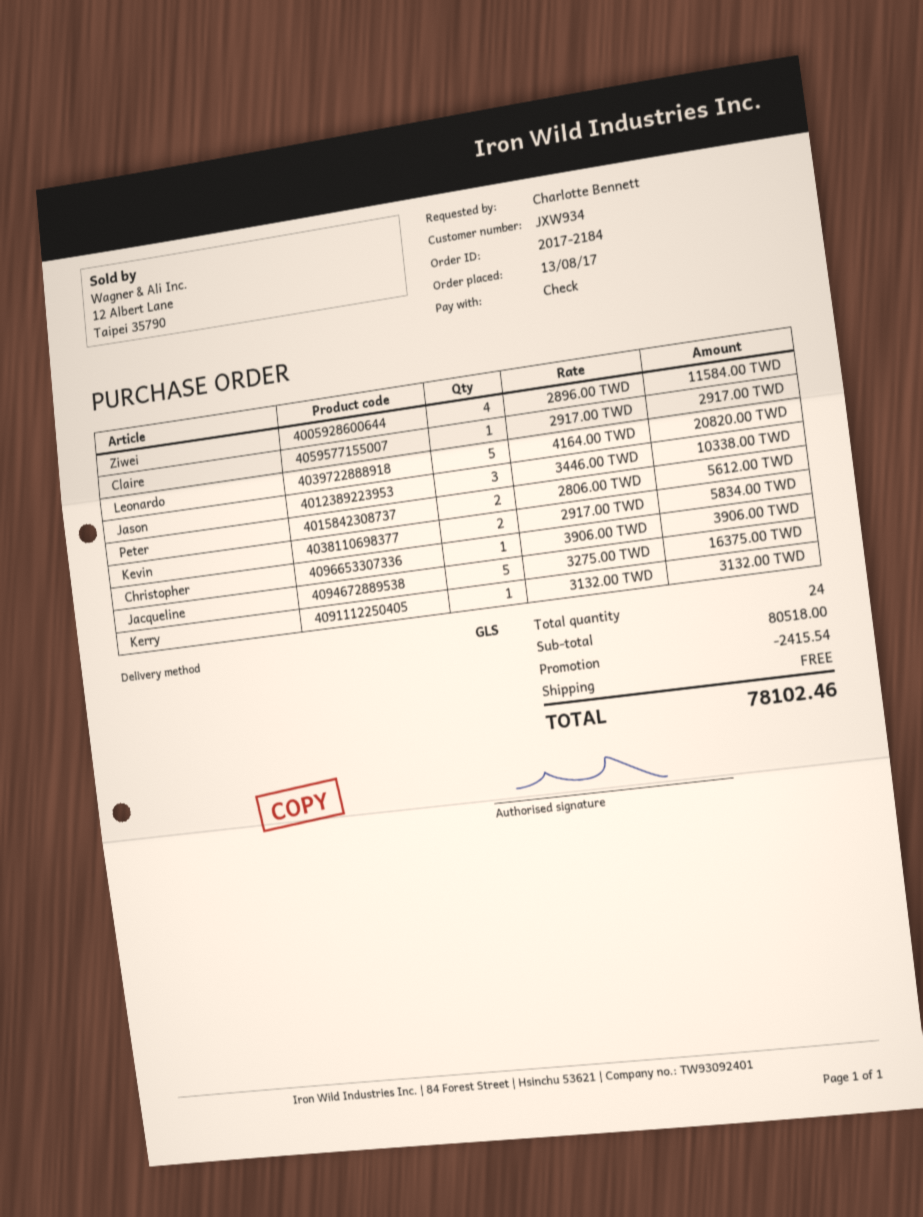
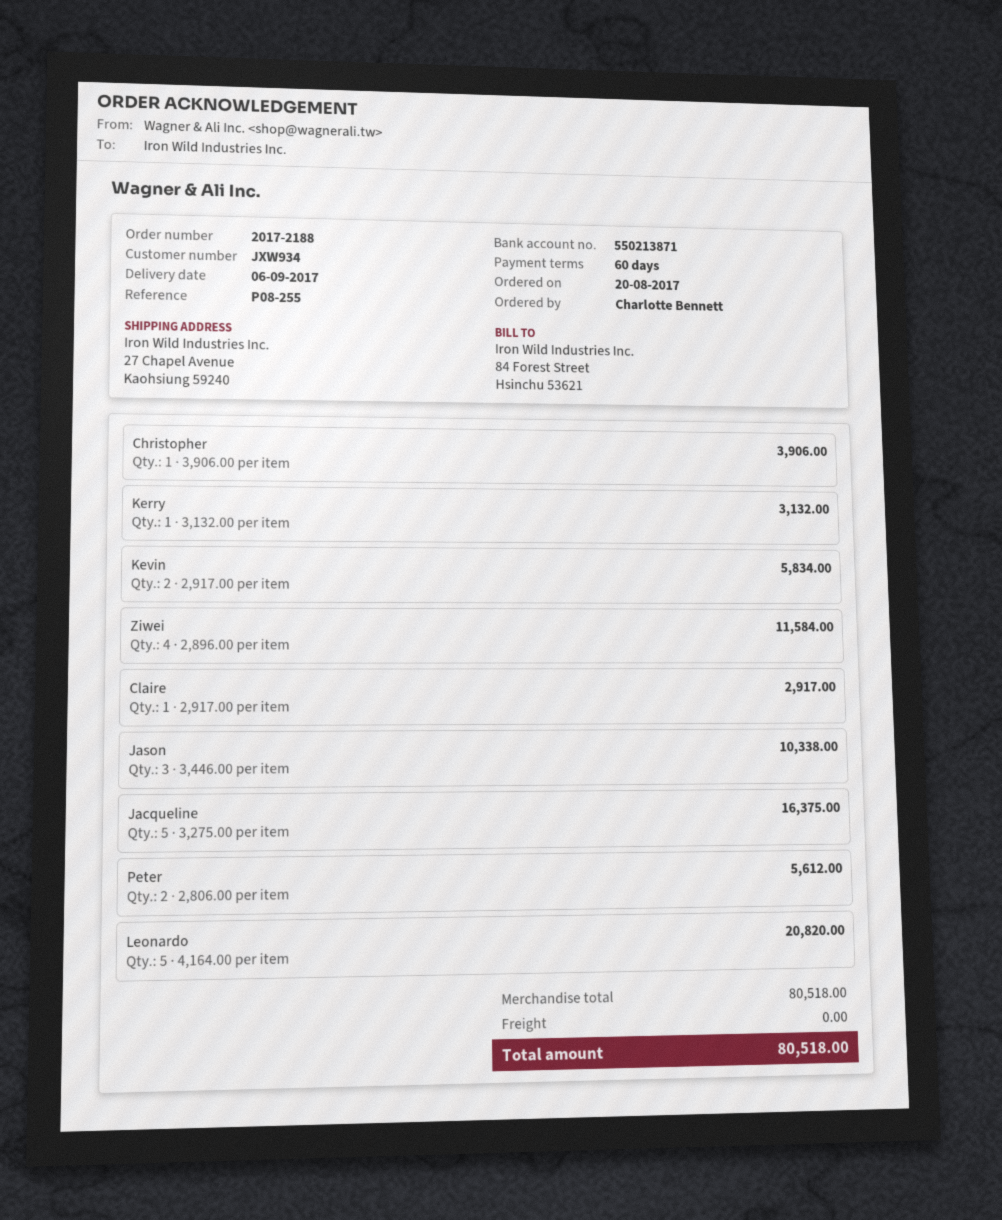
order number: 2017-2184 -> 2017-2188
order date: 2017-08-13 -> 2017-08-20
discount: 2415.54 -> none
total: 78102.46 -> 80518.00

